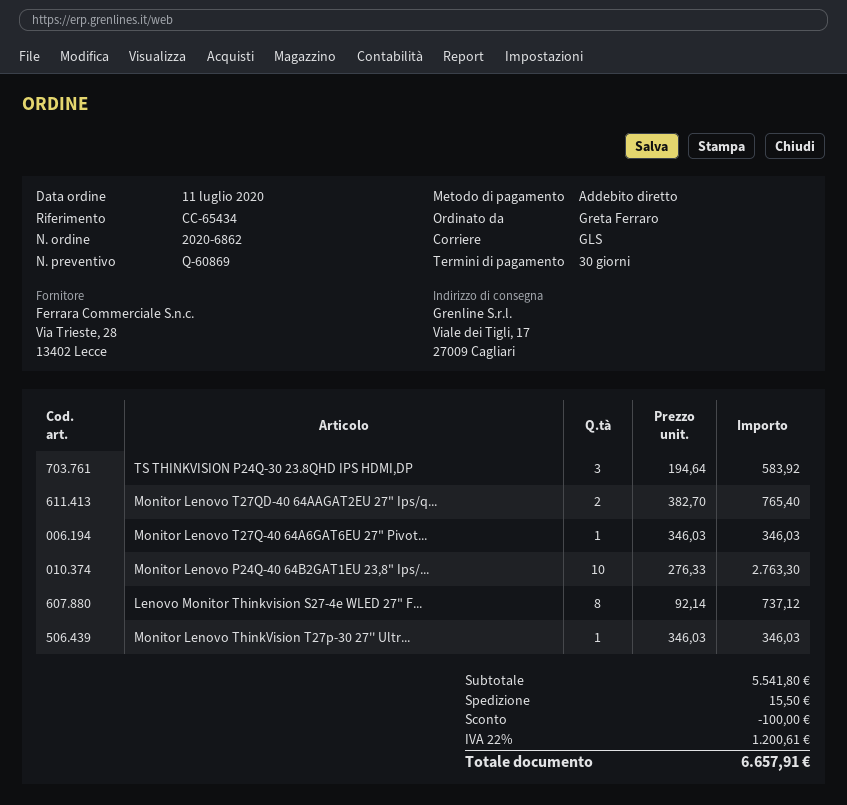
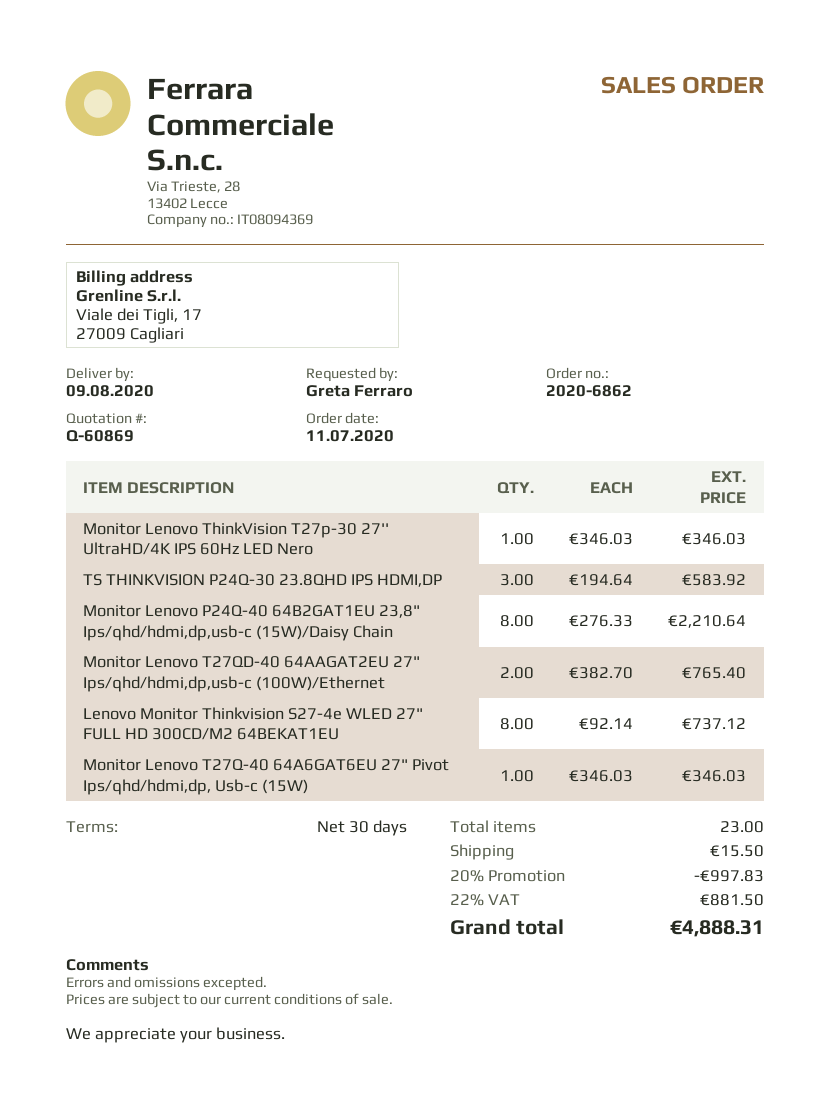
Monitor Lenovo P24Q-40 64B2GAT1EU 23,8" Ips/...: 10 x 276.33 = 2763.30 -> 8 x 276.33 = 2210.64
discount: 100.00 -> 997.83
tax: 22% = 1200.61 -> 22% = 881.50
total: 6657.91 -> 4888.31

